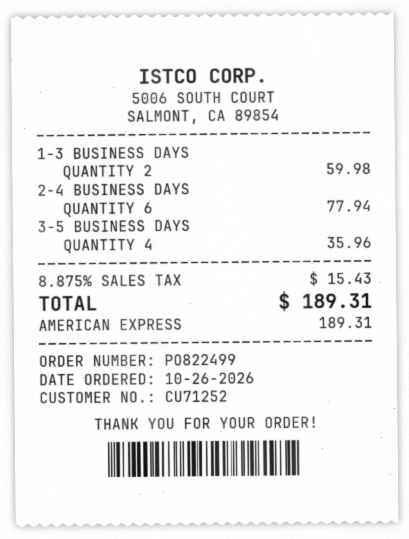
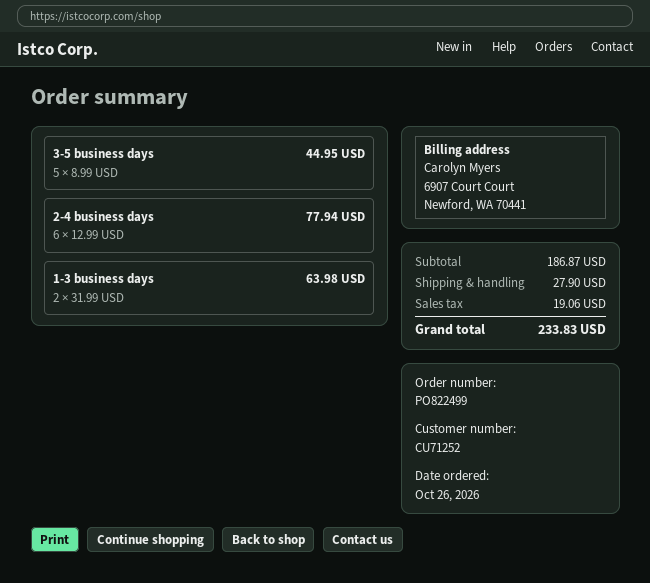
1-3 BUSINESS DAYS: 2 for 59.98 -> 2 for 63.98
3-5 BUSINESS DAYS: 4 for 35.96 -> 5 for 44.95
shipping: none -> 27.90
tax: 15.43 -> 19.06
total: 189.31 -> 233.83

